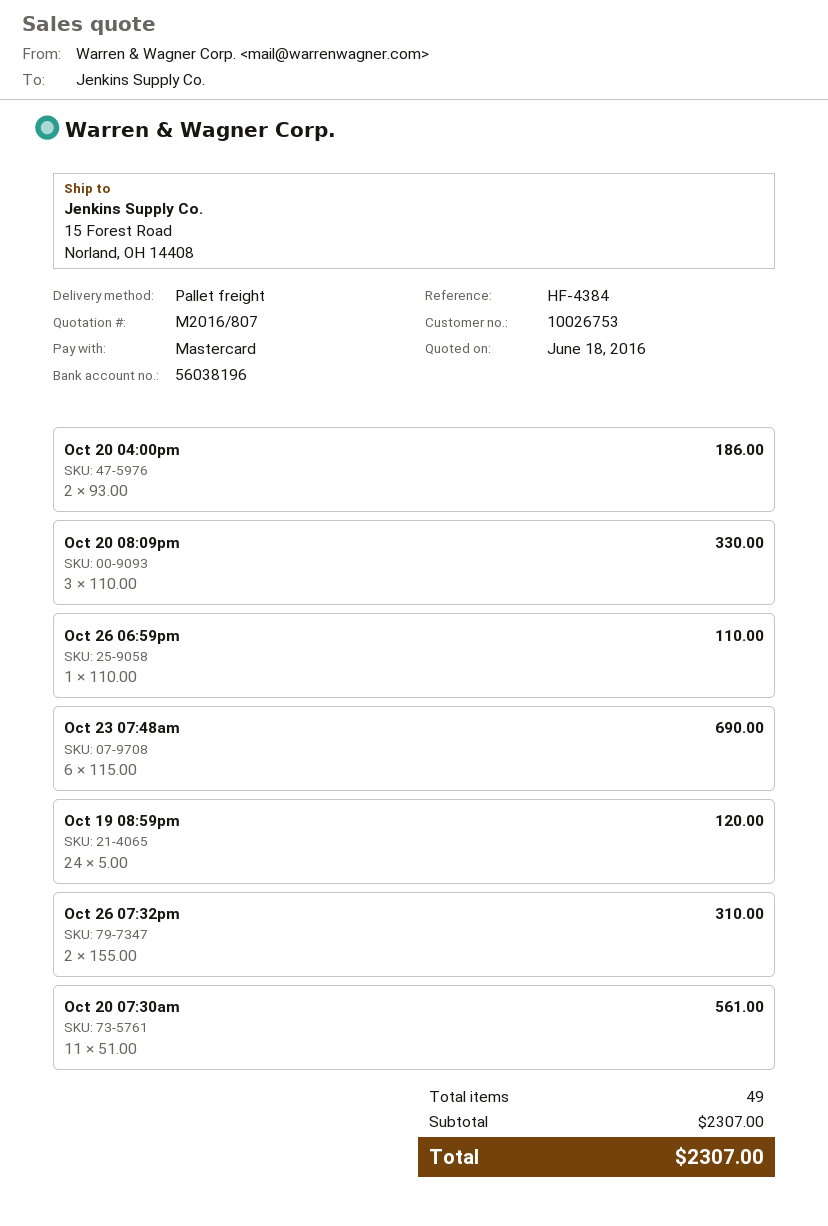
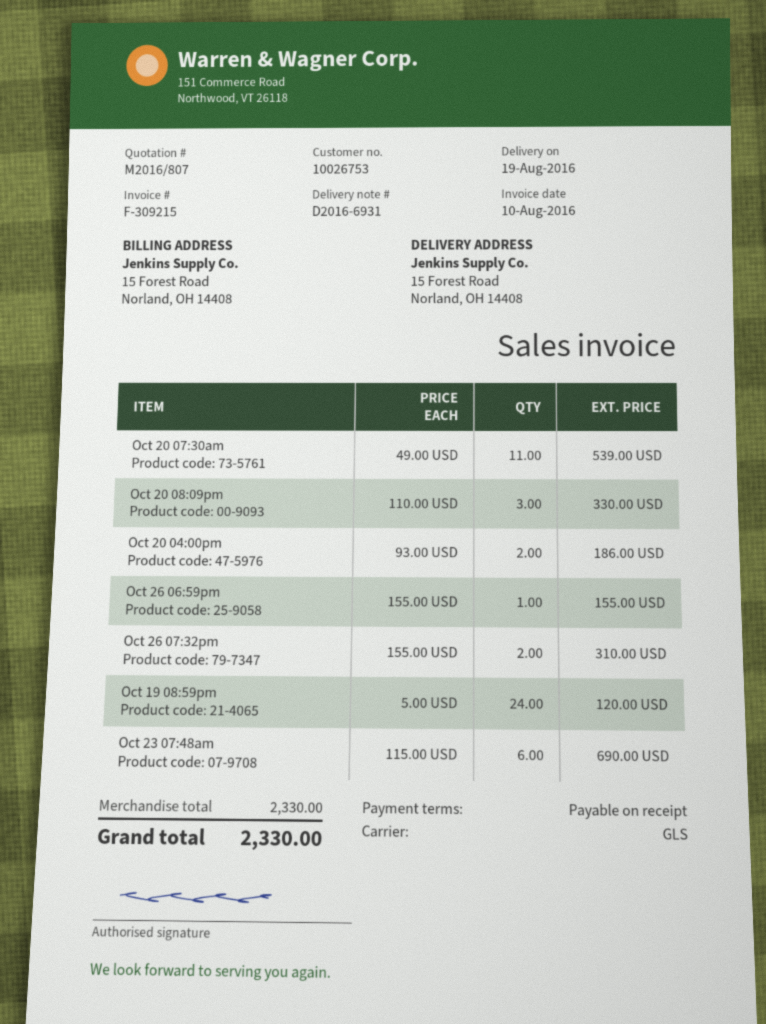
shipping method: pallet freight -> GLS
Oct 26 06:59pm: 1 x 110.00 = 110.00 -> 1 x 155.00 = 155.00
Oct 20 07:30am: 11 x 51.00 = 561.00 -> 11 x 49.00 = 539.00
subtotal: 2307.00 -> 2330.00
total: 2307.00 -> 2330.00

